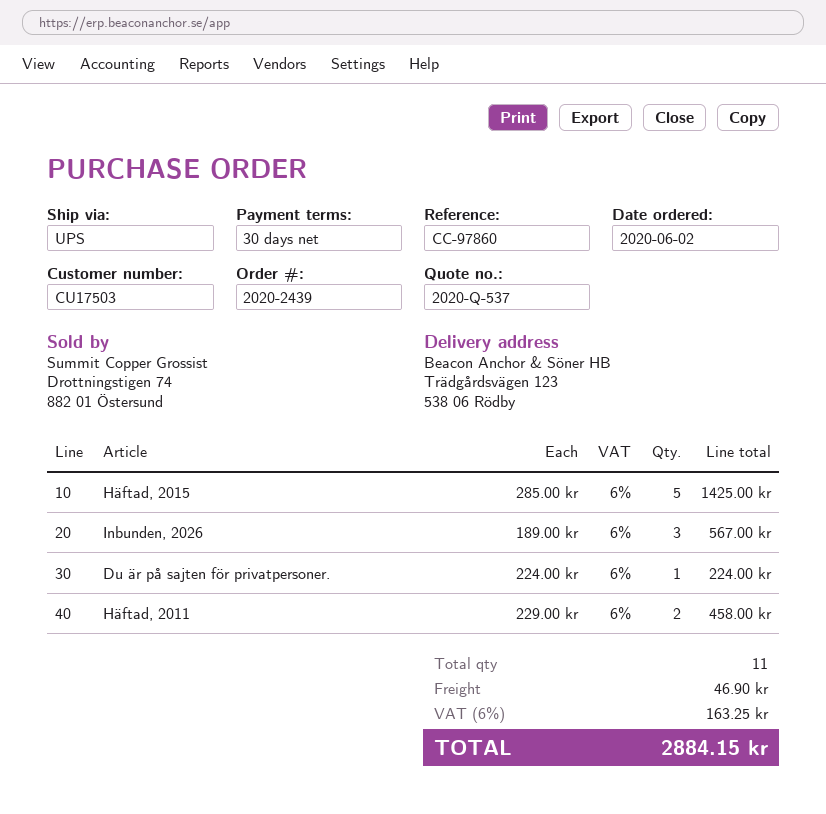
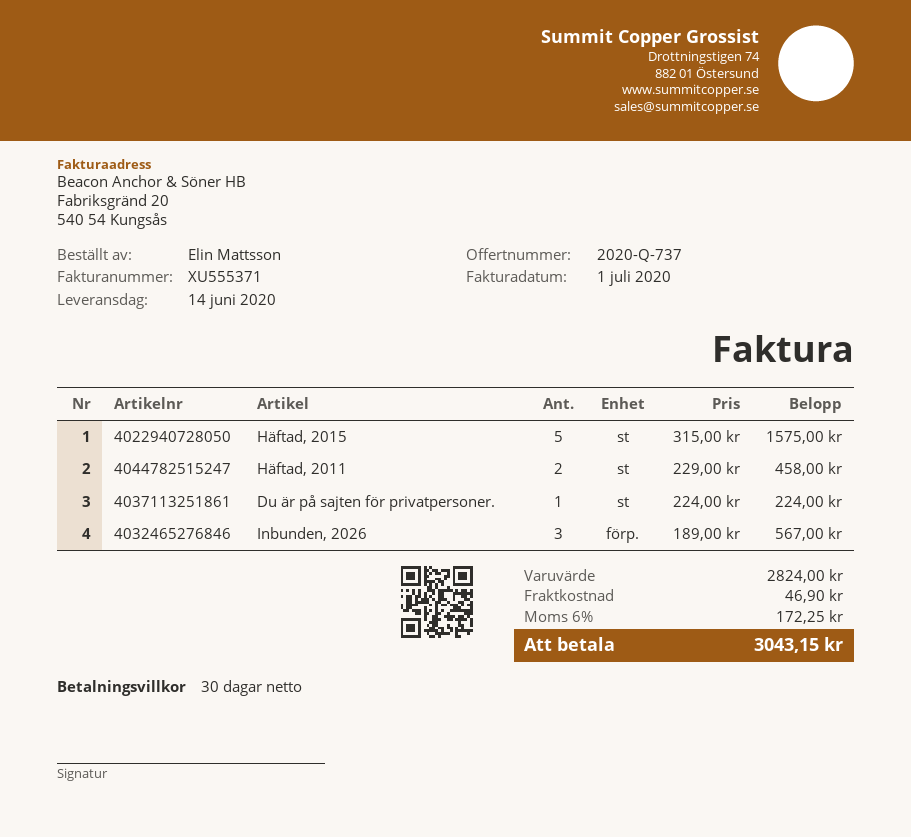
quote number: 2020-Q-537 -> 2020-Q-737
Häftad, 2015: 5 x 285.00 = 1425.00 -> 5 x 315.00 = 1575.00
tax: 6% = 163.25 -> 6% = 172.25
total: 2884.15 -> 3043.15

